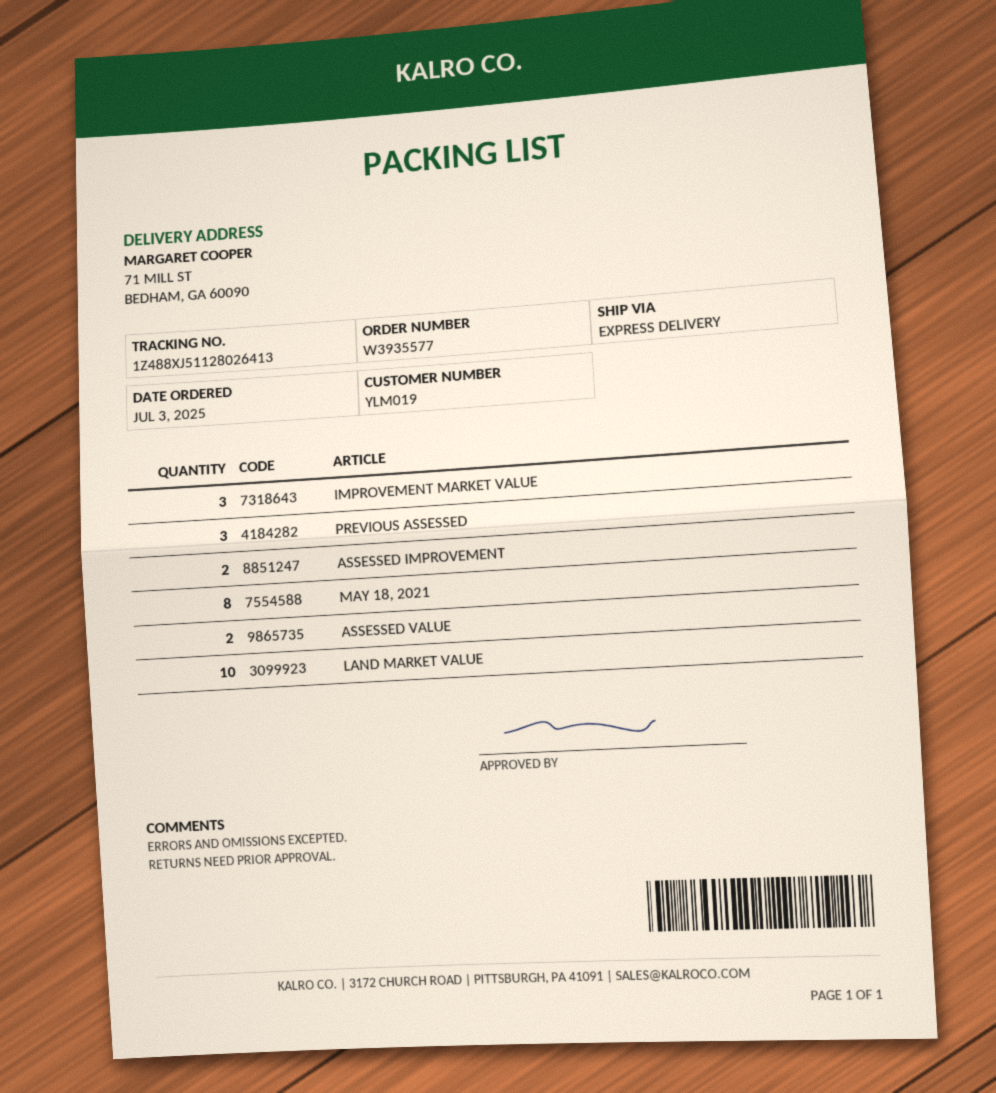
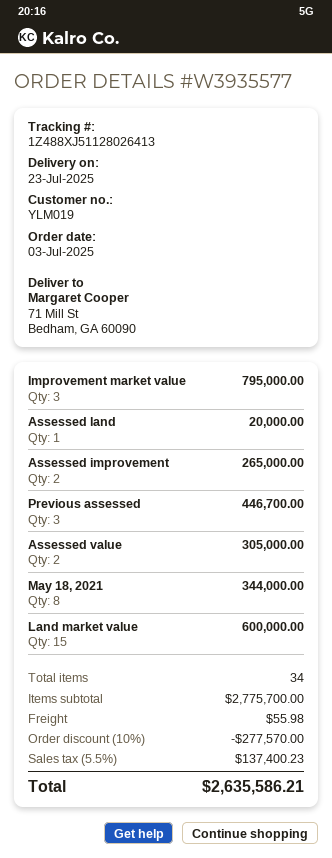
LAND MARKET VALUE: 10 -> 15
Assessed land: none -> 1

